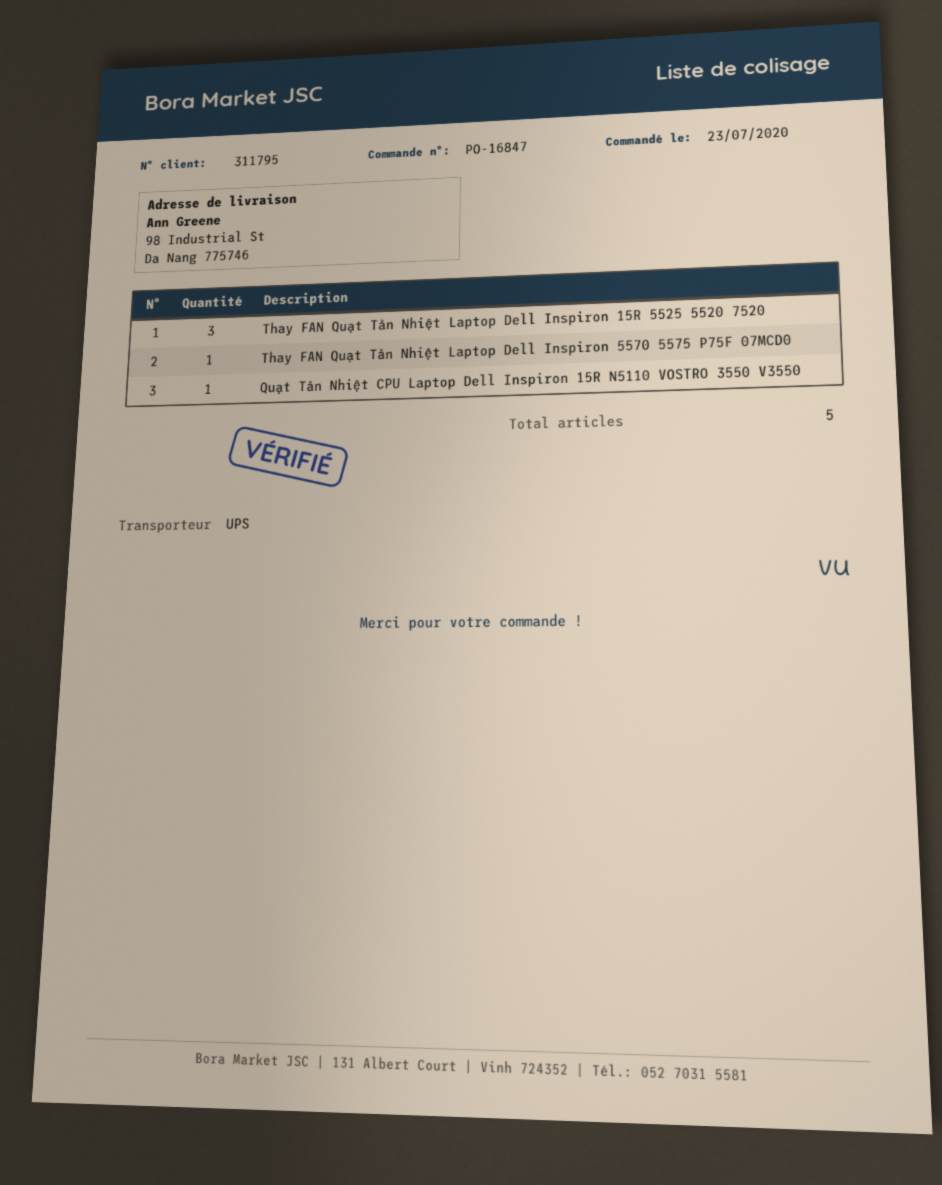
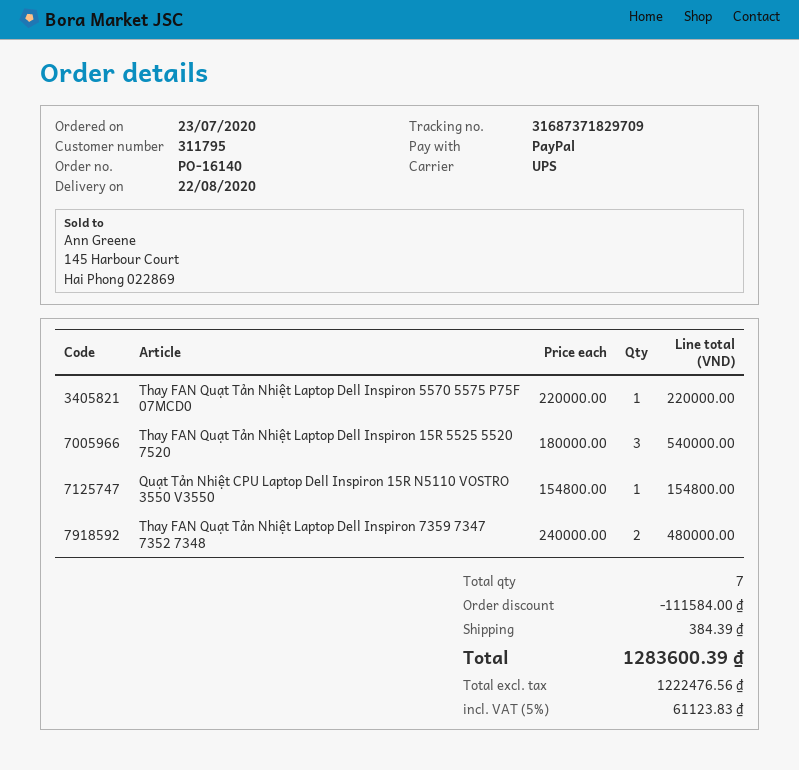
order number: PO-16847 -> PO-16140
Thay FAN Quạt Tản Nhiệt Laptop Dell Inspiron 7359 7347 7352 7348: none -> 2
total quantity: 5 -> 7

